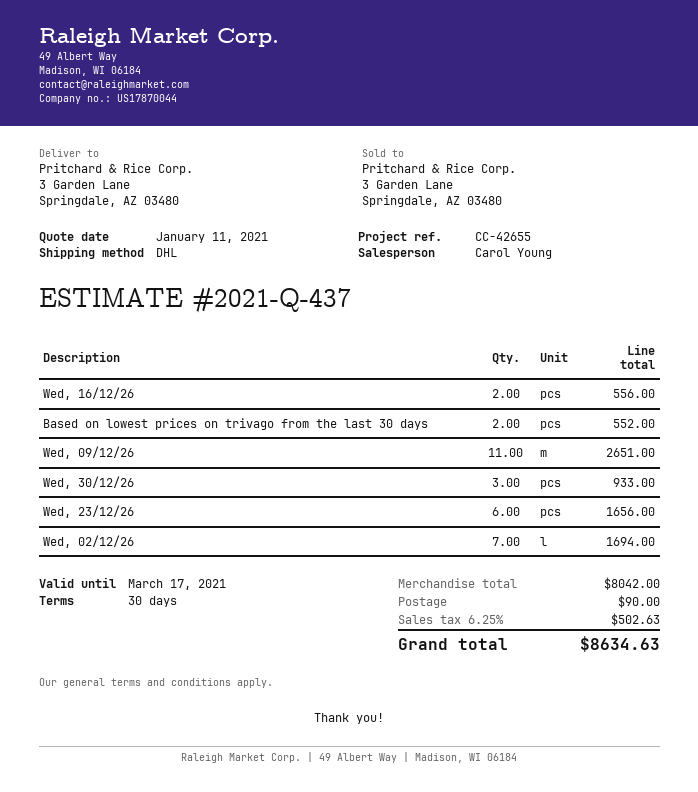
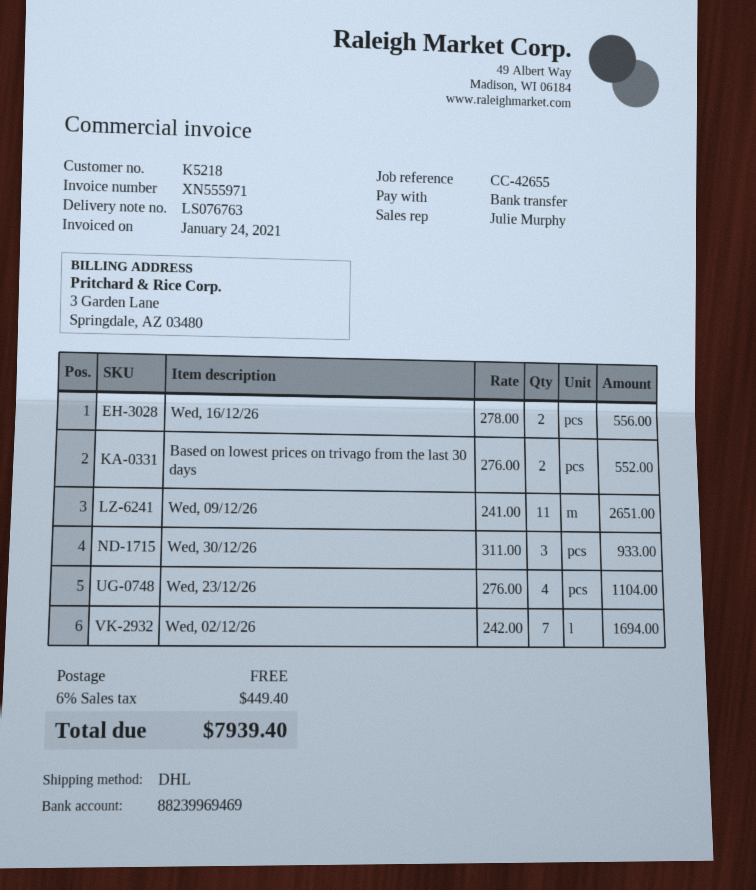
sales rep: Carol Young -> Julie Murphy
Wed, 23/12/26: 6 for 1656.00 -> 4 for 1104.00
shipping: 90.00 -> 0.00
tax: 6.25% = 502.63 -> 6% = 449.40
total: 8634.63 -> 7939.40

